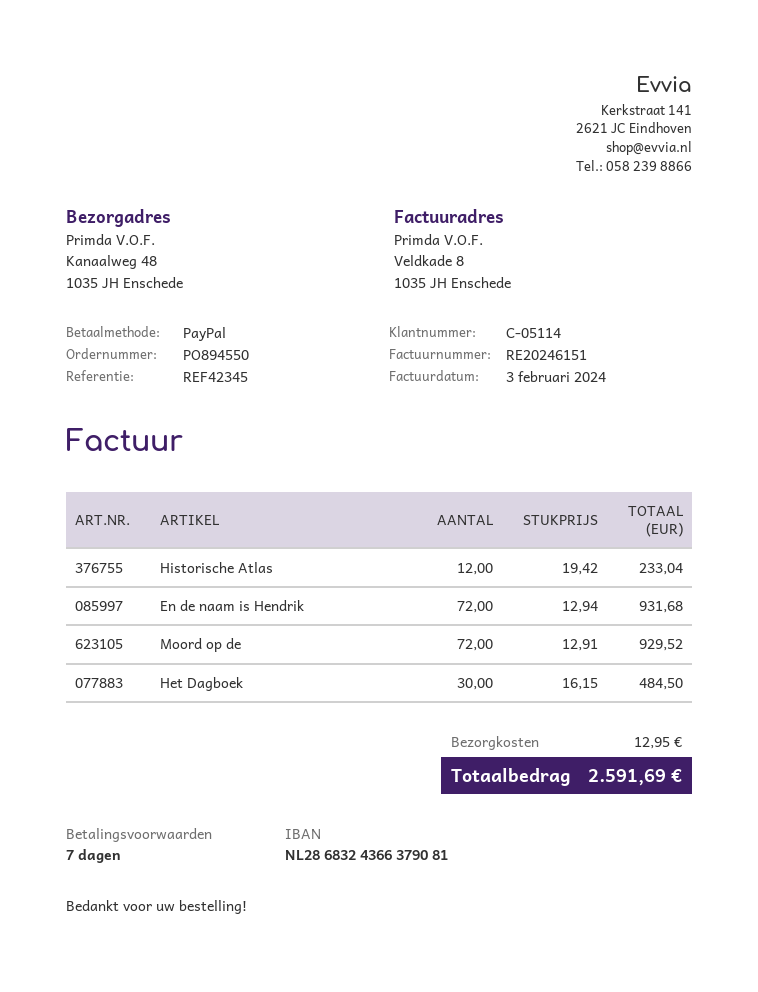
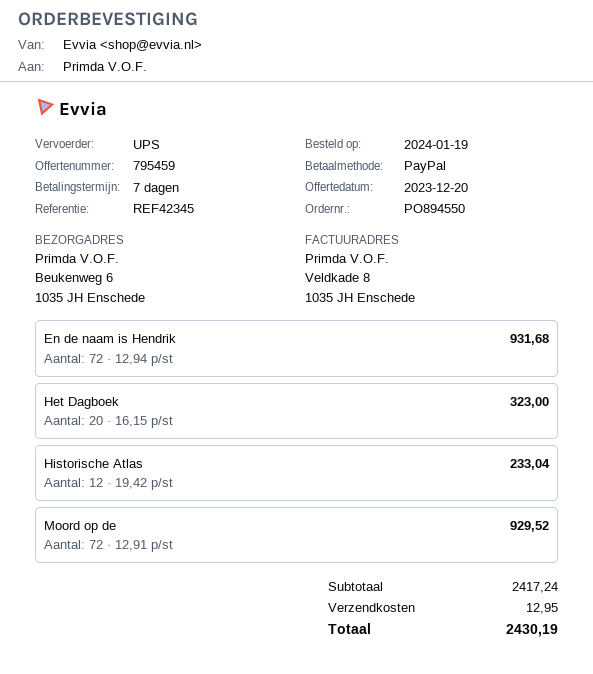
ship to: Kanaalweg 48, 1035 JH Enschede -> Beukenweg 6, 1035 JH Enschede
Het Dagboek: 30 x 16.15 = 484.50 -> 20 x 16.15 = 323.00
total: 2591.69 -> 2430.19

